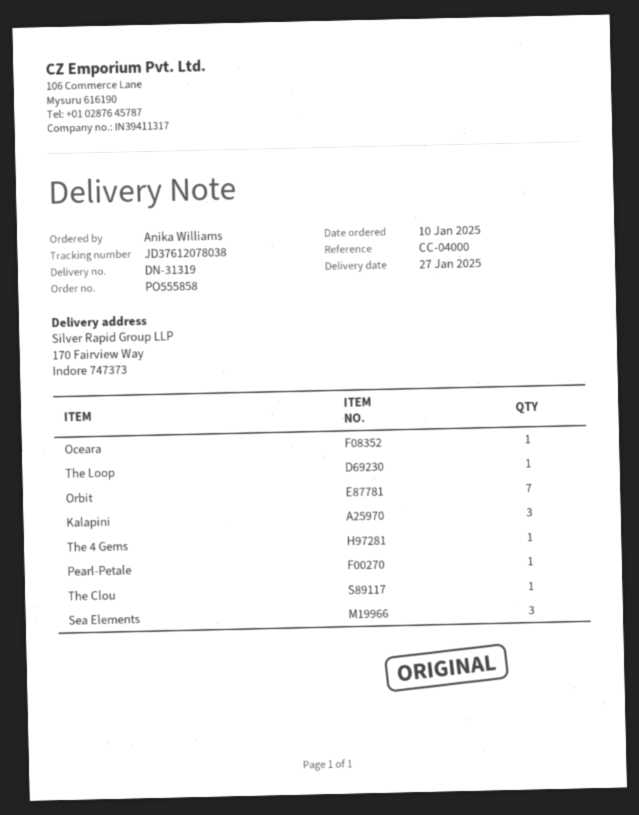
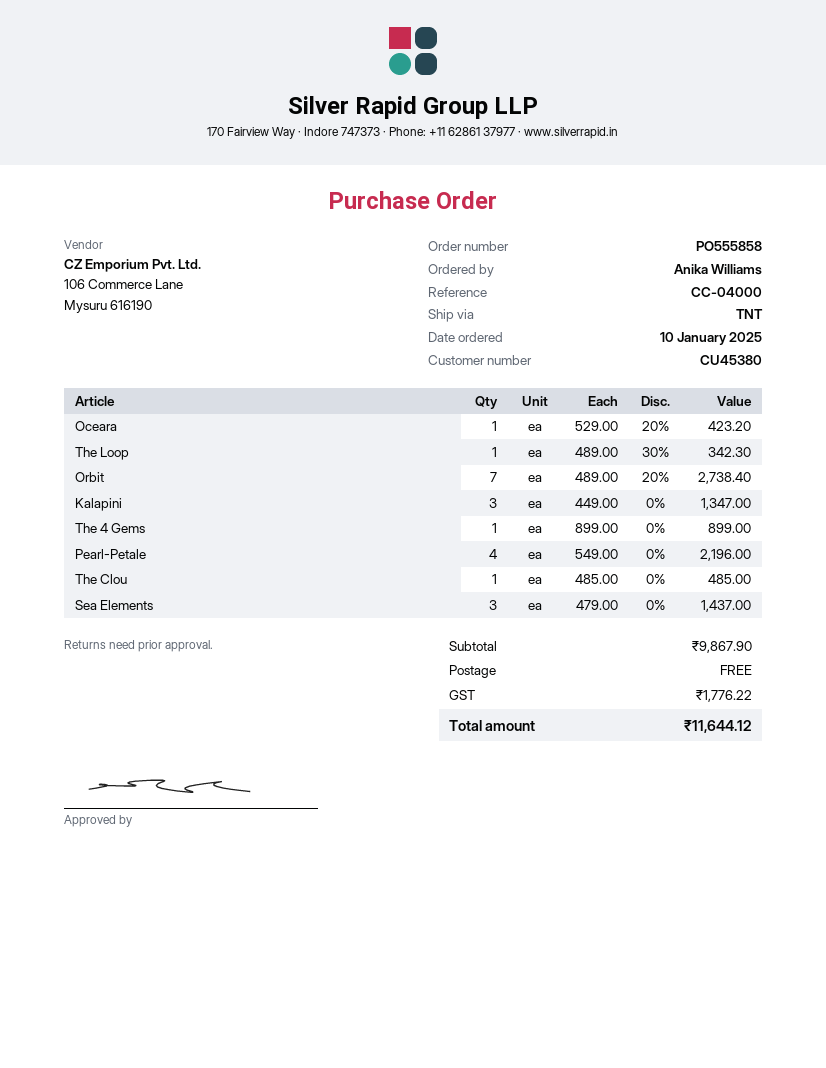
Pearl-Petale: 1 -> 4

